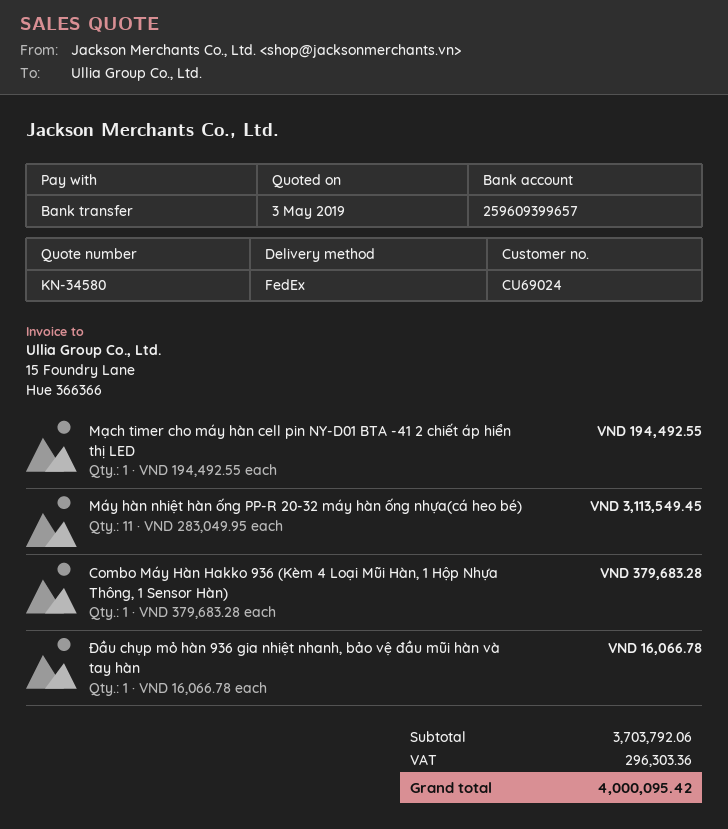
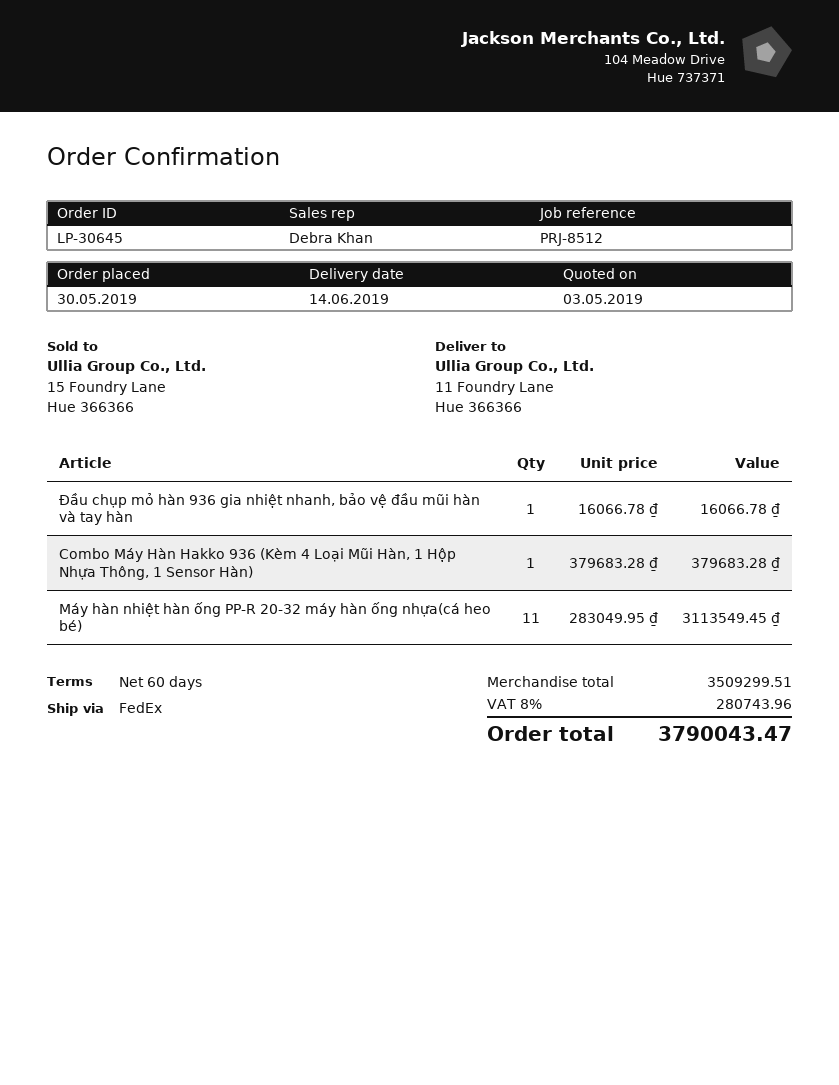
Mạch timer cho máy hàn cell pin NY-D01 BTA -41 2 chiết áp hiển thị LED: 1 x 194492.55 = 194492.55 -> none
subtotal: 3703792.06 -> 3509299.51
tax: 296303.36 -> 280743.96
total: 4000095.42 -> 3790043.47

